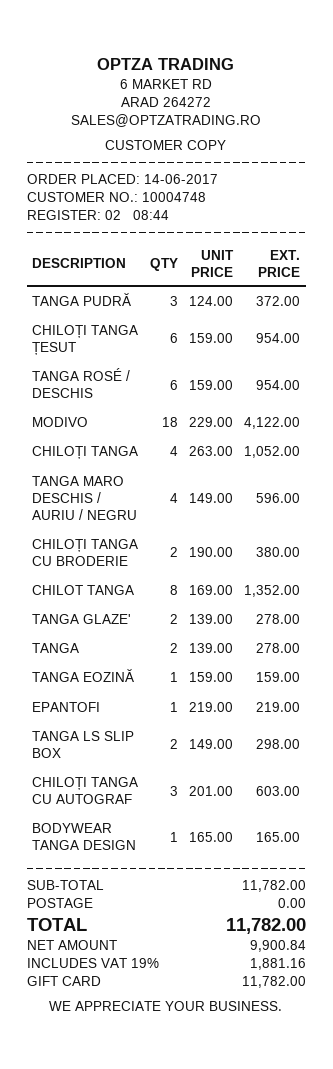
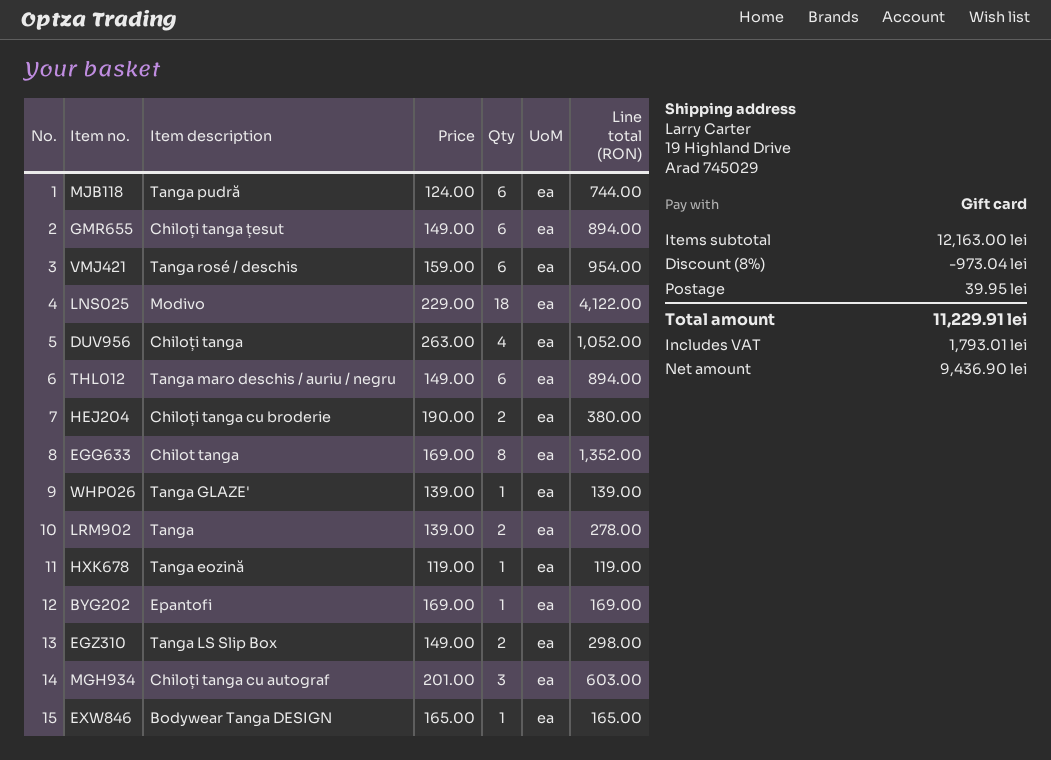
TANGA PUDRĂ: 3 x 124.00 = 372.00 -> 6 x 124.00 = 744.00
CHILOȚI TANGA ȚESUT: 6 x 159.00 = 954.00 -> 6 x 149.00 = 894.00
TANGA MARO DESCHIS / AURIU / NEGRU: 4 x 149.00 = 596.00 -> 6 x 149.00 = 894.00
TANGA GLAZE': 2 x 139.00 = 278.00 -> 1 x 139.00 = 139.00
TANGA EOZINĂ: 1 x 159.00 = 159.00 -> 1 x 119.00 = 119.00
EPANTOFI: 1 x 219.00 = 219.00 -> 1 x 169.00 = 169.00
subtotal: 11782.00 -> 12163.00
discount: none -> 8% = 973.04
shipping: 0.00 -> 39.95
net: 9900.84 -> 9436.90
tax: 1881.16 -> 1793.01
total: 11782.00 -> 11229.91

